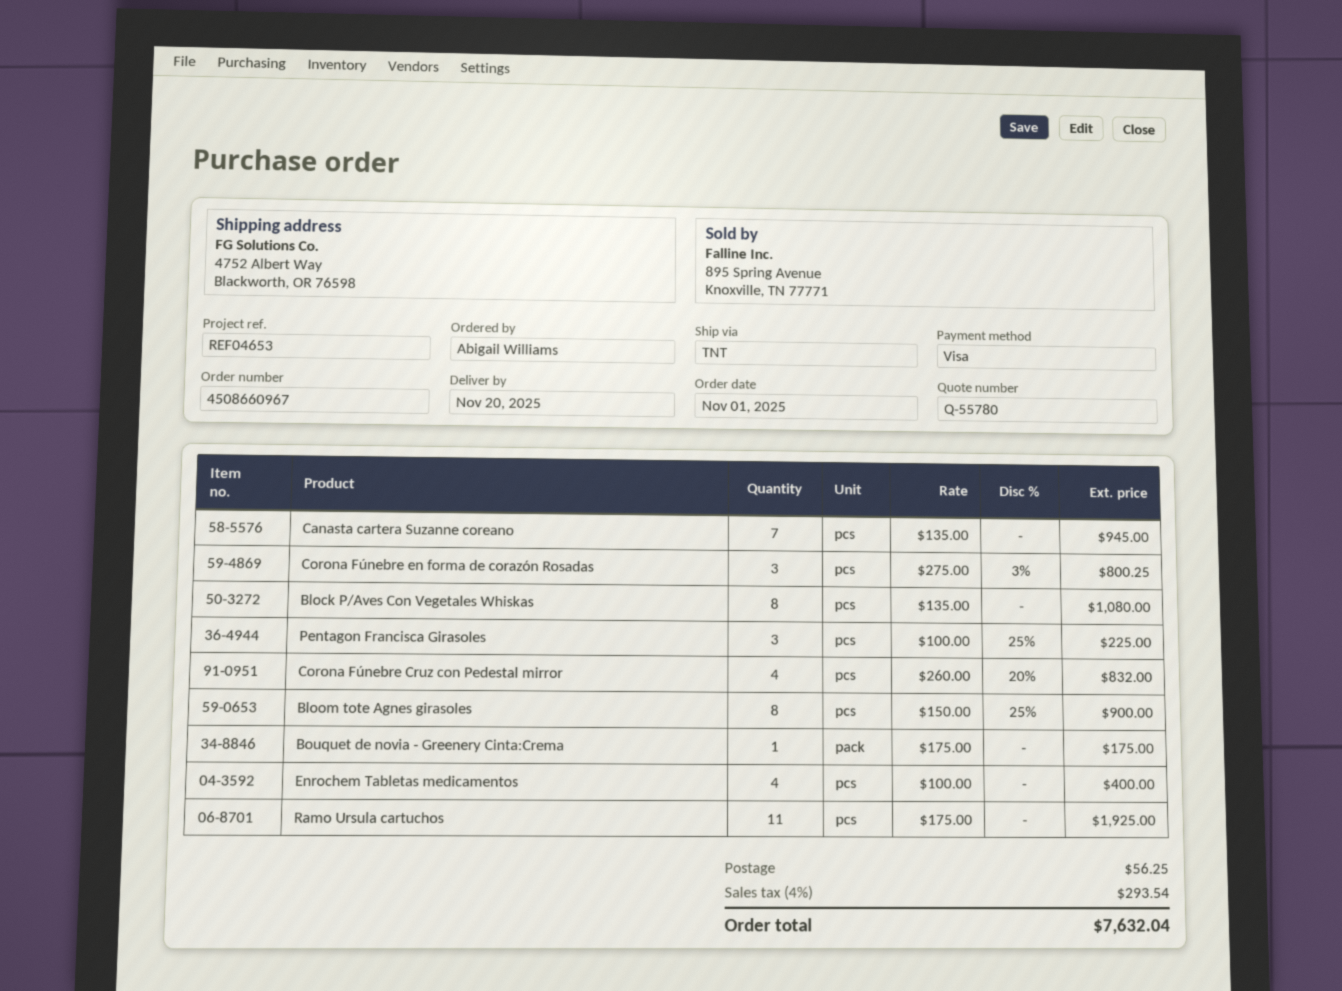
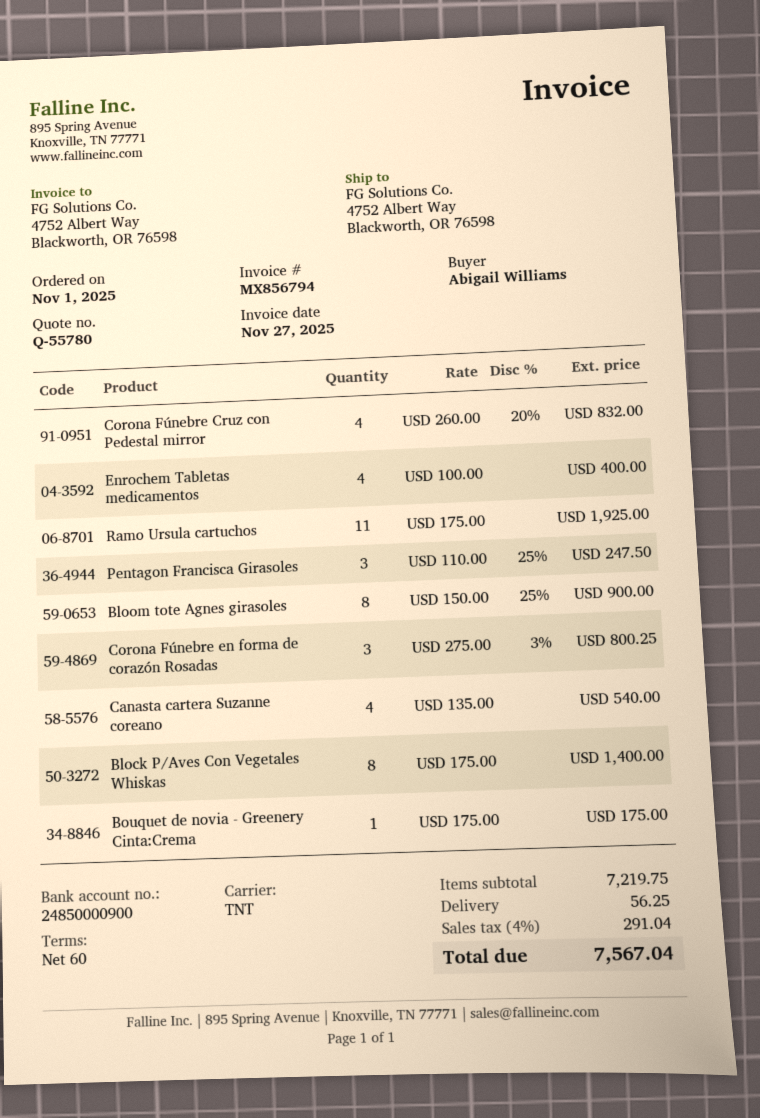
Canasta cartera Suzanne coreano: 7 x 135.00 = 945.00 -> 4 x 135.00 = 540.00
Block P/Aves Con Vegetales Whiskas: 8 x 135.00 = 1080.00 -> 8 x 175.00 = 1400.00
Pentagon Francisca Girasoles: 3 x 100.00 - 25% = 225.00 -> 3 x 110.00 - 25% = 247.50
tax: 4% = 293.54 -> 4% = 291.04
total: 7632.04 -> 7567.04

